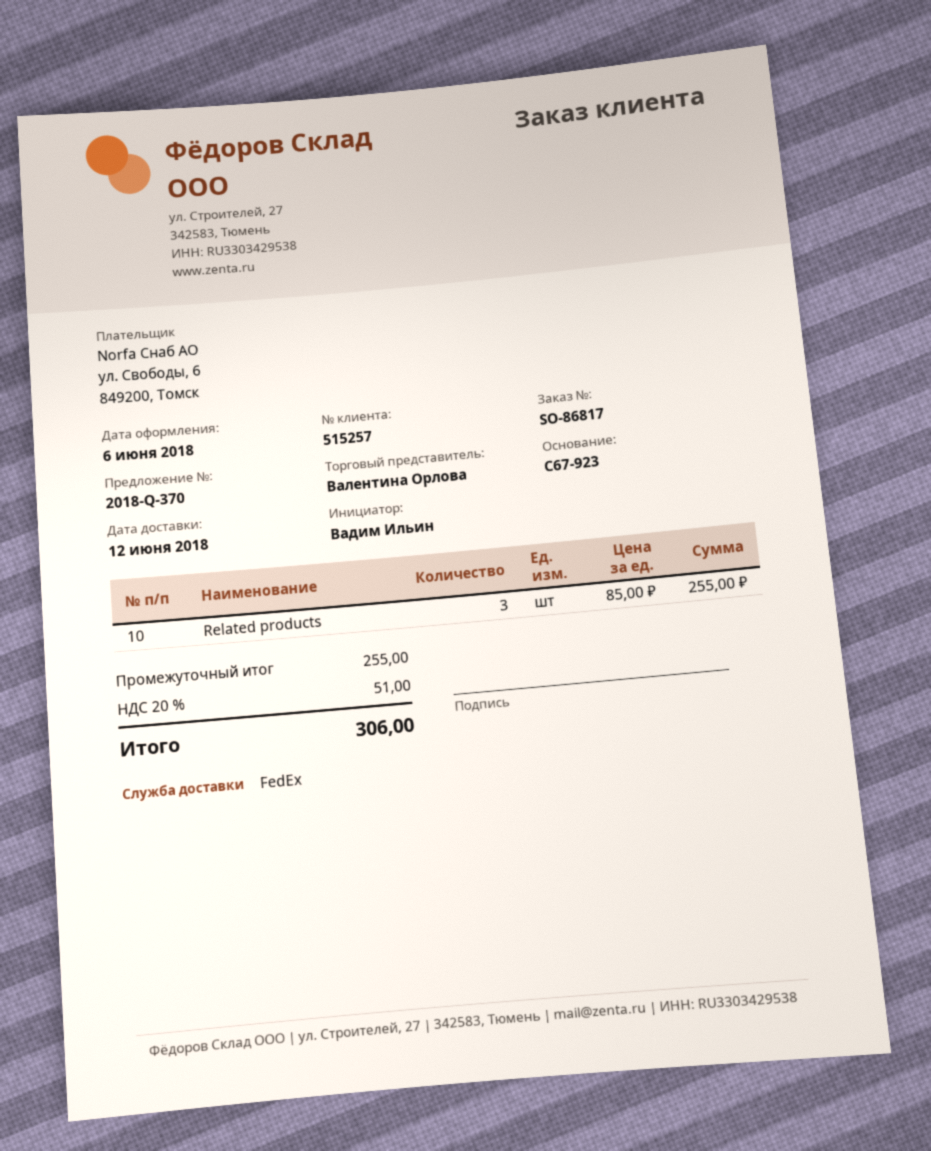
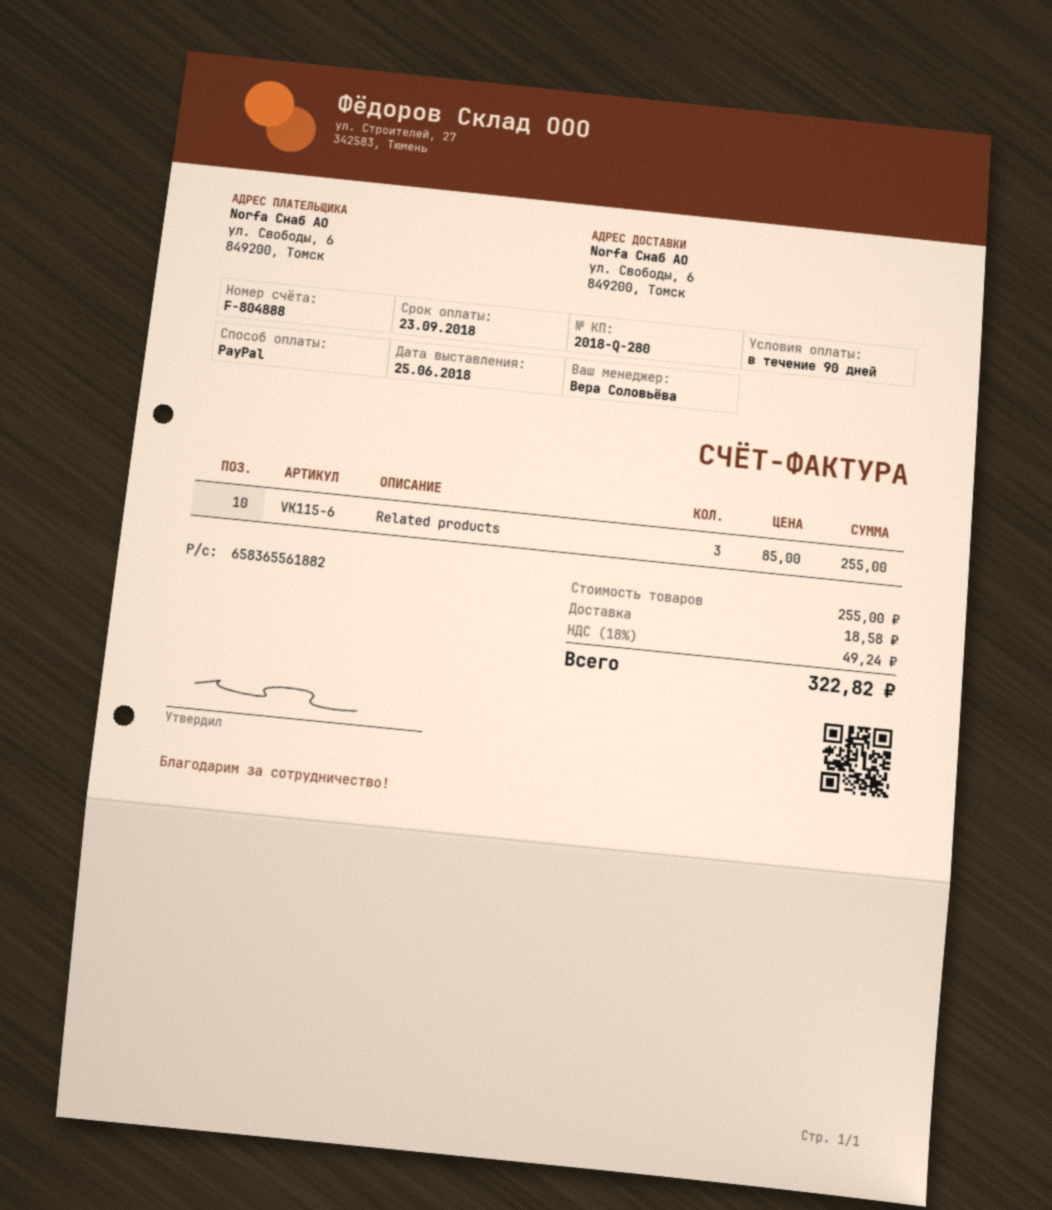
quote number: 2018-Q-370 -> 2018-Q-280
sales rep: Валентина Орлова -> Вера Соловьёва
shipping: none -> 18.58
tax: 20% = 51.00 -> 18% = 49.24
total: 306.00 -> 322.82

